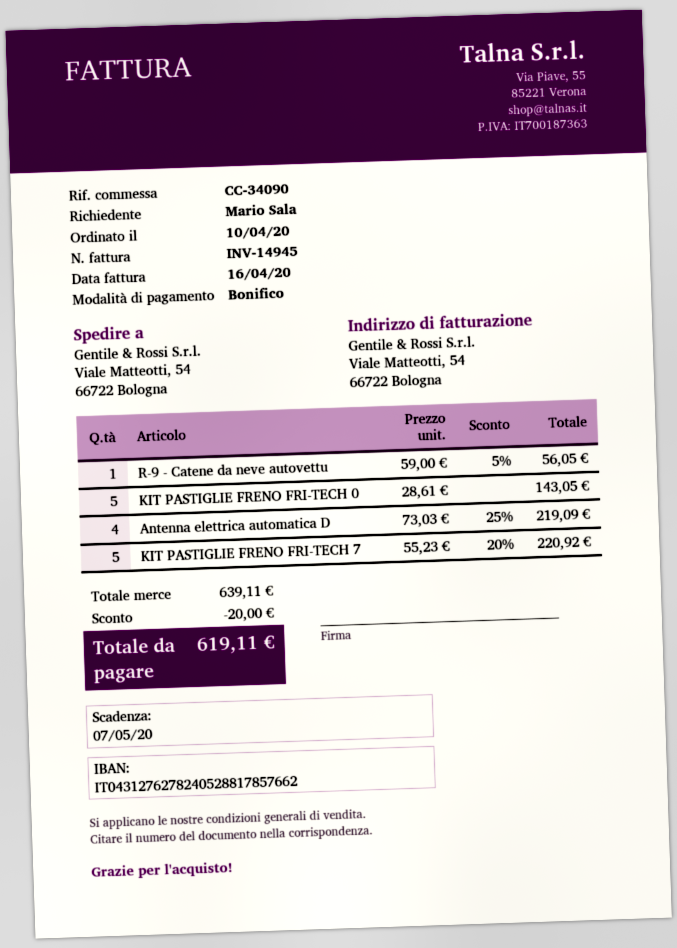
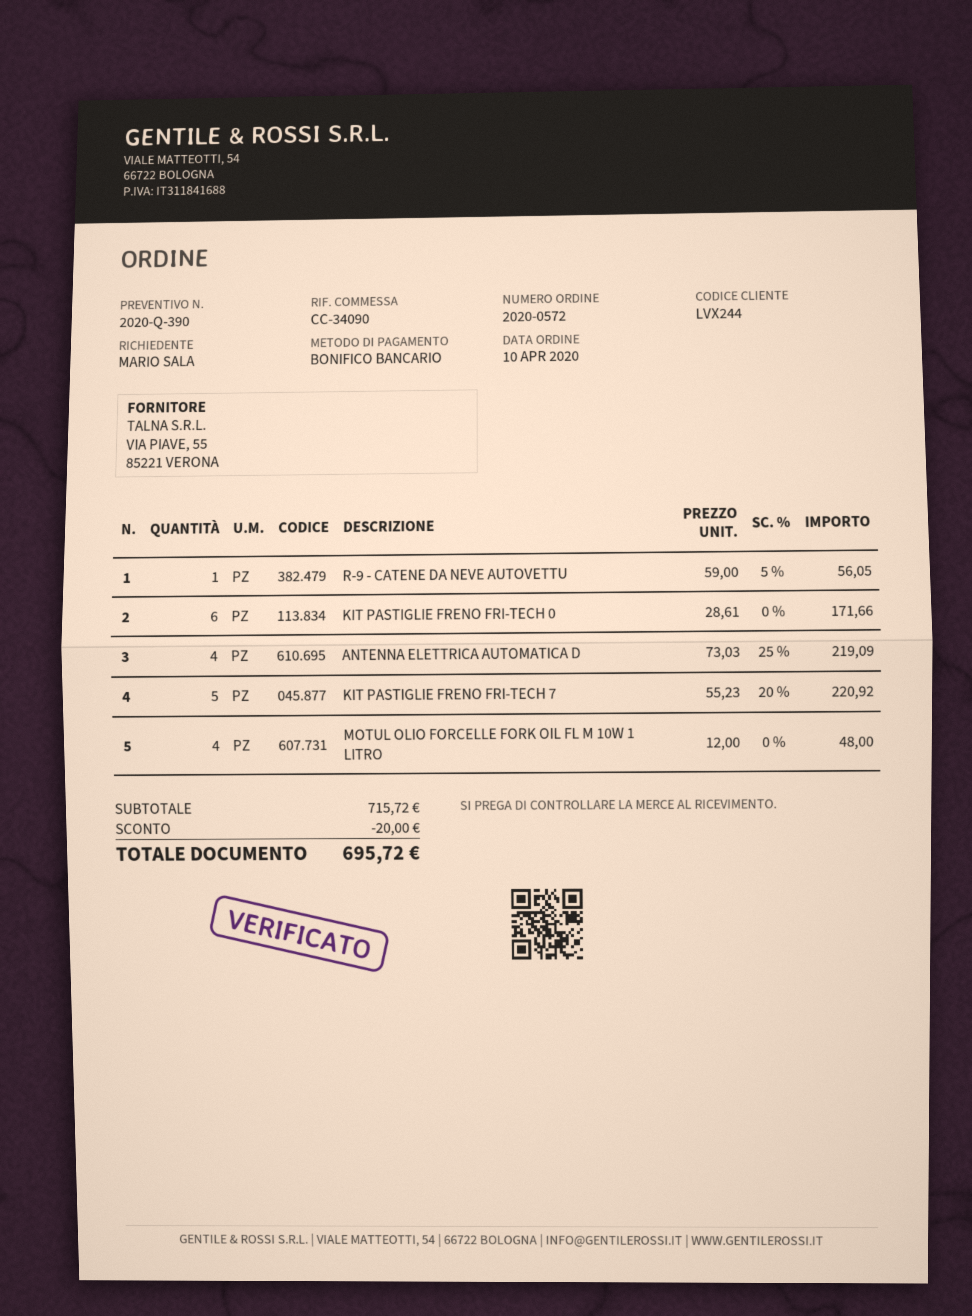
KIT PASTIGLIE FRENO FRI-TECH 0: 5 x 28.61 = 143.05 -> 6 x 28.61 = 171.66
MOTUL OLIO FORCELLE FORK OIL FL M 10W 1 LITRO: none -> 4 x 12.00 = 48.00
subtotal: 639.11 -> 715.72
total: 619.11 -> 695.72

